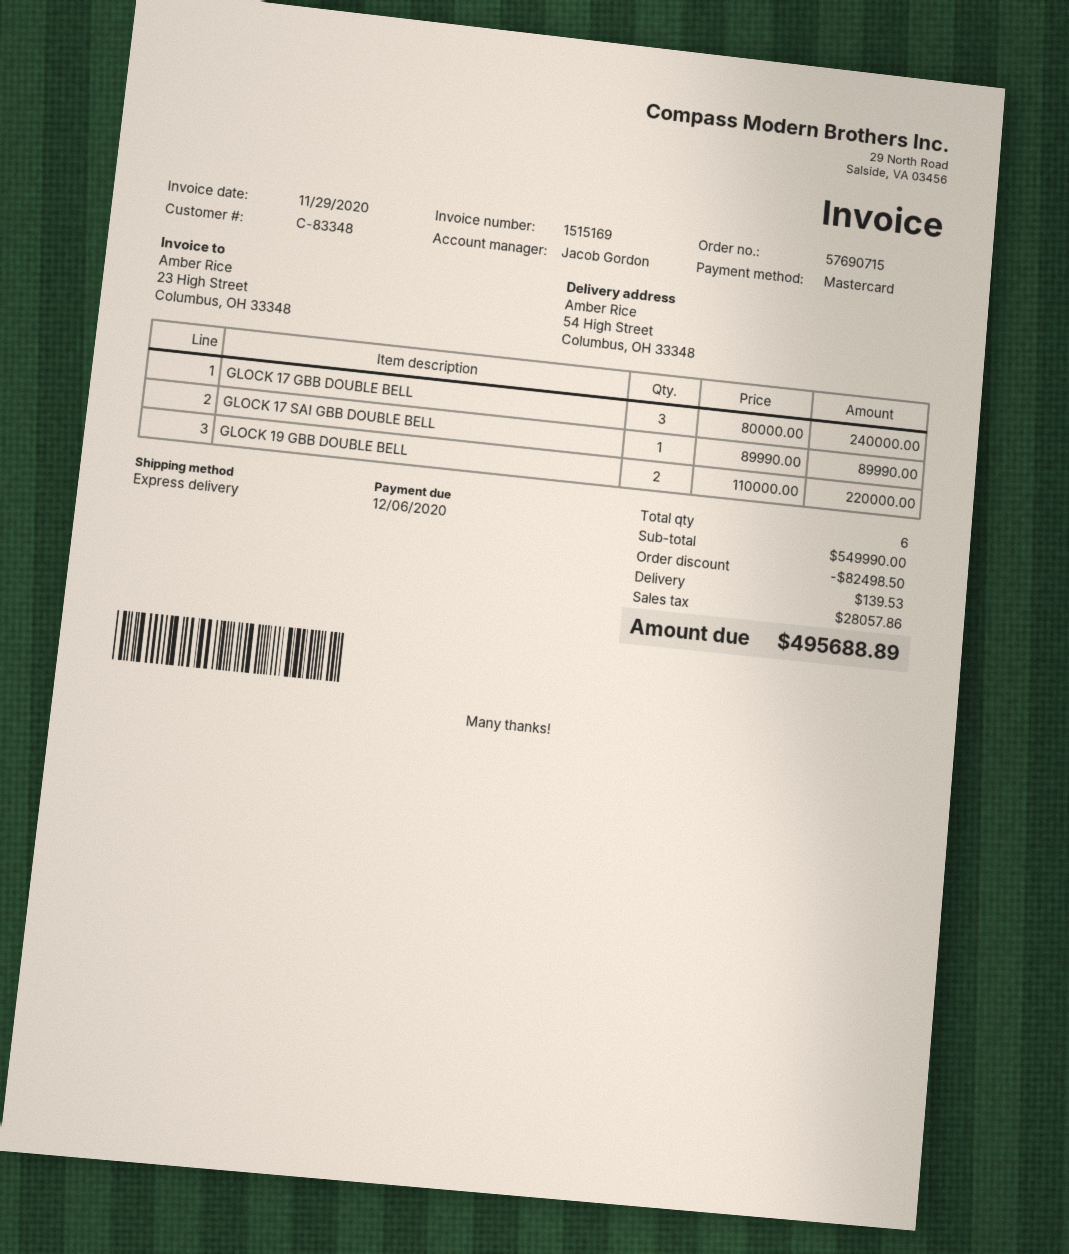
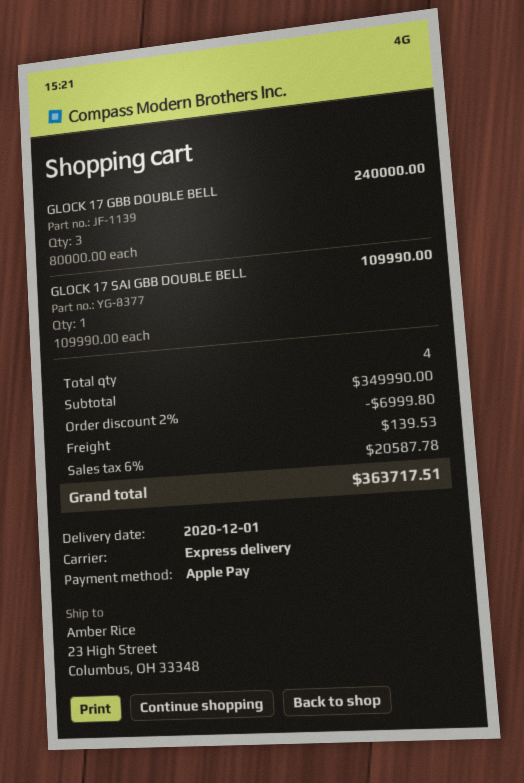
payment method: Mastercard -> Apple Pay
ship to: 54 High Street, Columbus, OH 33348 -> 23 High Street, Columbus, OH 33348
GLOCK 17 SAI GBB DOUBLE BELL: 1 x 89990.00 = 89990.00 -> 1 x 109990.00 = 109990.00
GLOCK 19 GBB DOUBLE BELL: 2 x 110000.00 = 220000.00 -> none
total quantity: 6 -> 4
subtotal: 549990.00 -> 349990.00
discount: 82498.50 -> 6999.80
tax: 28057.86 -> 20587.78
total: 495688.89 -> 363717.51

